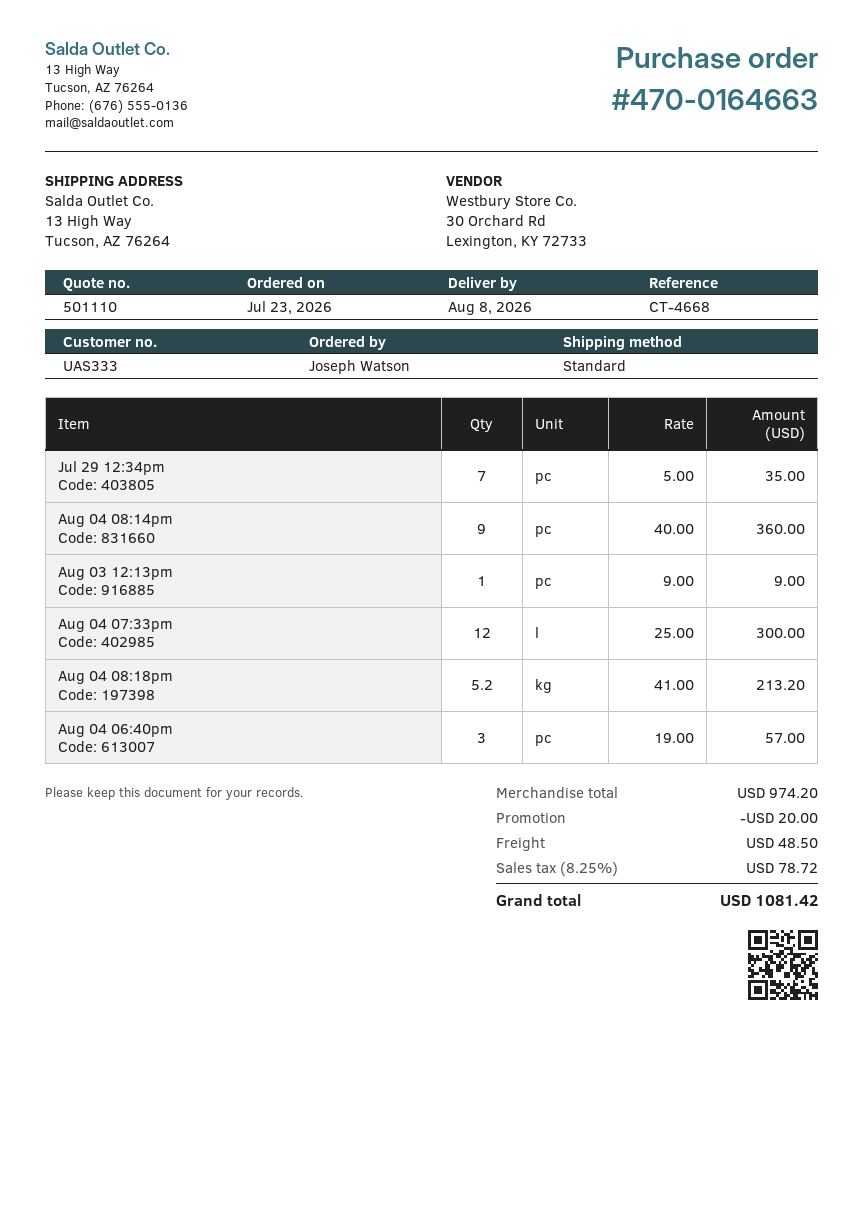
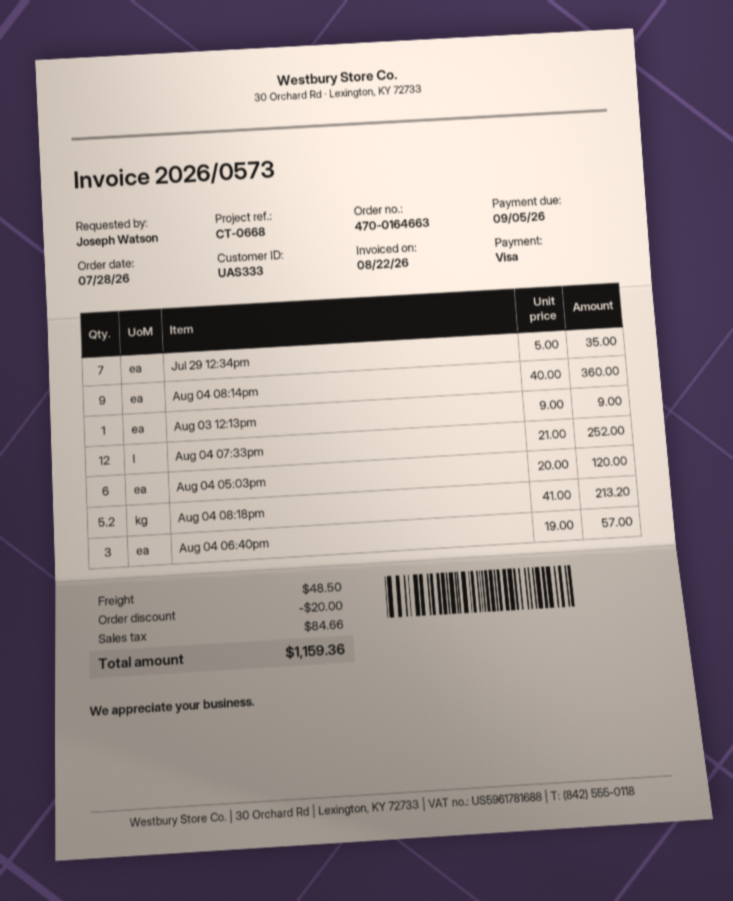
order date: 2026-07-23 -> 2026-07-28
reference: CT-4668 -> CT-0668
Aug 04 07:33pm: 12 x 25.00 = 300.00 -> 12 x 21.00 = 252.00
Aug 04 05:03pm: none -> 6 x 20.00 = 120.00
tax: 78.72 -> 84.66
total: 1081.42 -> 1159.36

